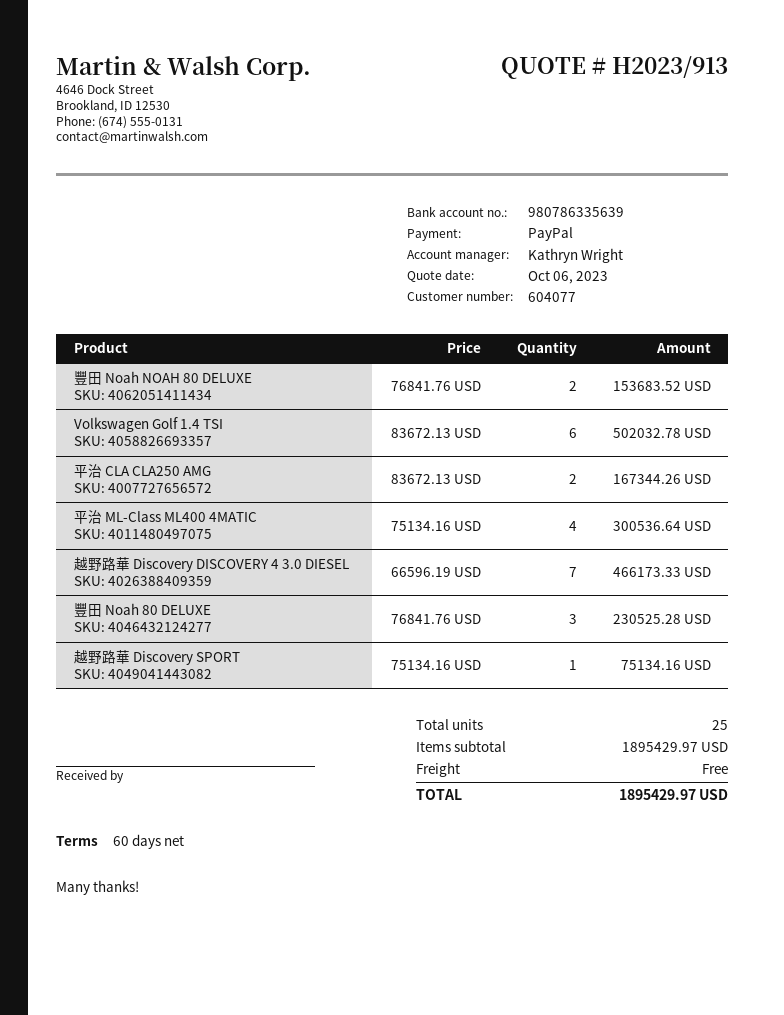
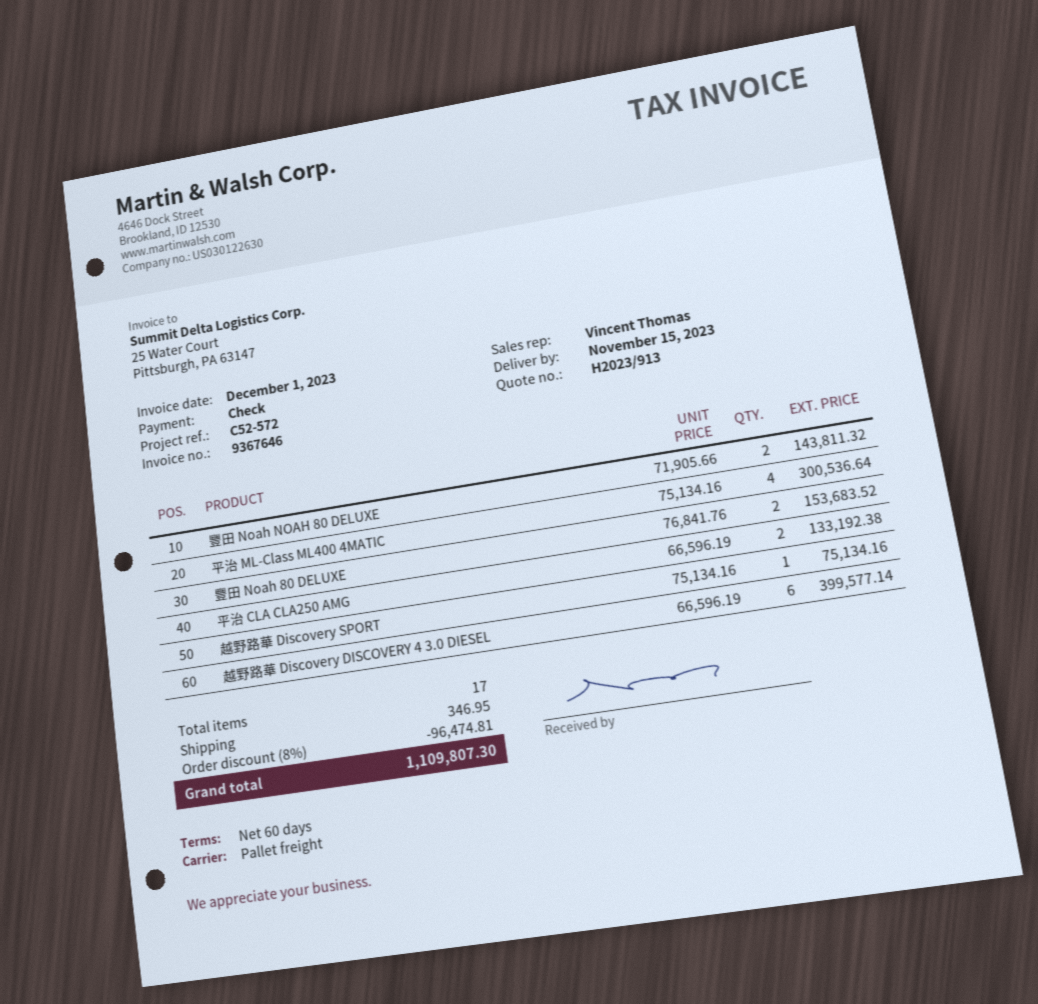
sales rep: Kathryn Wright -> Vincent Thomas
payment method: PayPal -> cheque
豐田 Noah NOAH 80 DELUXE: 2 x 76841.76 = 153683.52 -> 2 x 71905.66 = 143811.32
Volkswagen Golf 1.4 TSI: 6 x 83672.13 = 502032.78 -> none
平治 CLA CLA250 AMG: 2 x 83672.13 = 167344.26 -> 2 x 66596.19 = 133192.38
越野路華 Discovery DISCOVERY 4 3.0 DIESEL: 7 x 66596.19 = 466173.33 -> 6 x 66596.19 = 399577.14
豐田 Noah 80 DELUXE: 3 x 76841.76 = 230525.28 -> 2 x 76841.76 = 153683.52
total quantity: 25 -> 17
discount: none -> 8% = 96474.81
shipping: 0.00 -> 346.95
total: 1895429.97 -> 1109807.30

